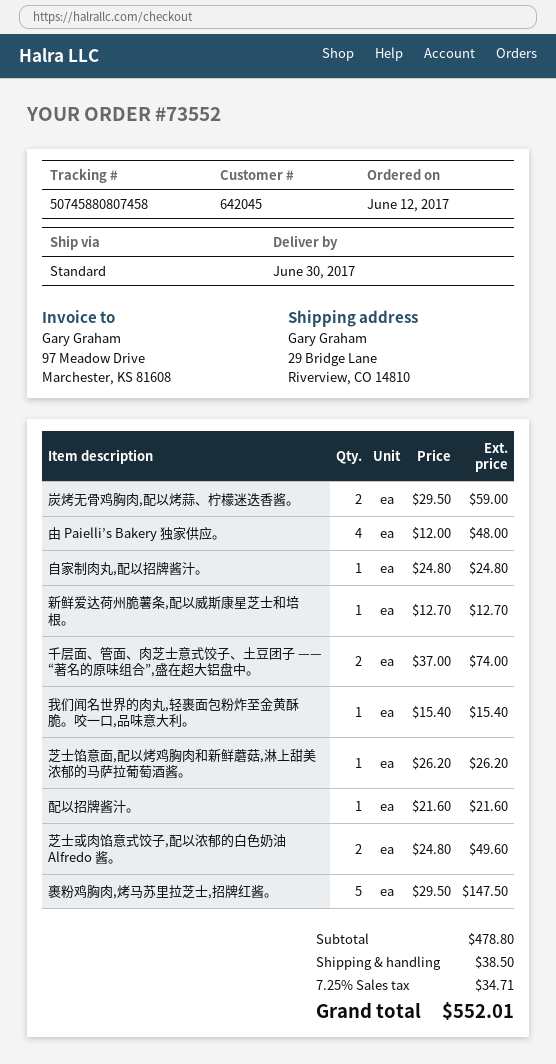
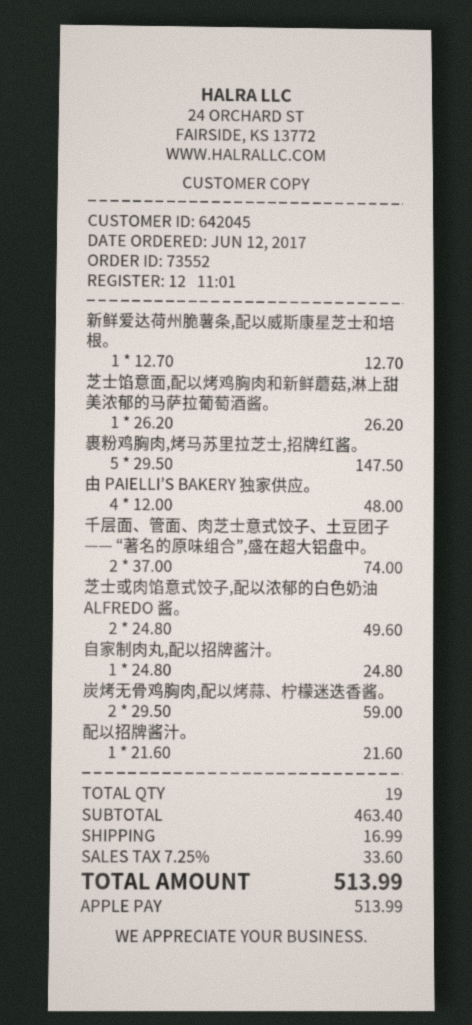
我们闻名世界的肉丸,轻裹面包粉炸至金黄酥脆。咬一口,品味意大利。: 1 x 15.40 = 15.40 -> none
subtotal: 478.80 -> 463.40
shipping: 38.50 -> 16.99
tax: 7.25% = 34.71 -> 7.25% = 33.60
total: 552.01 -> 513.99

